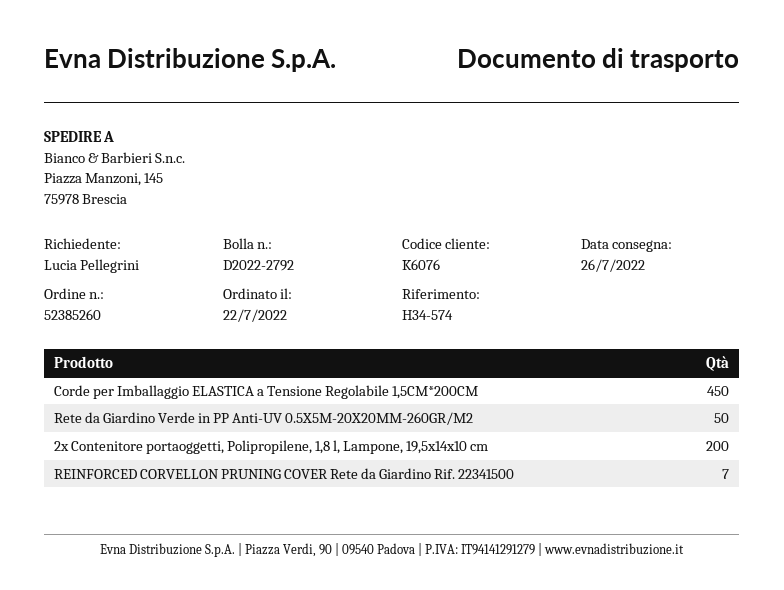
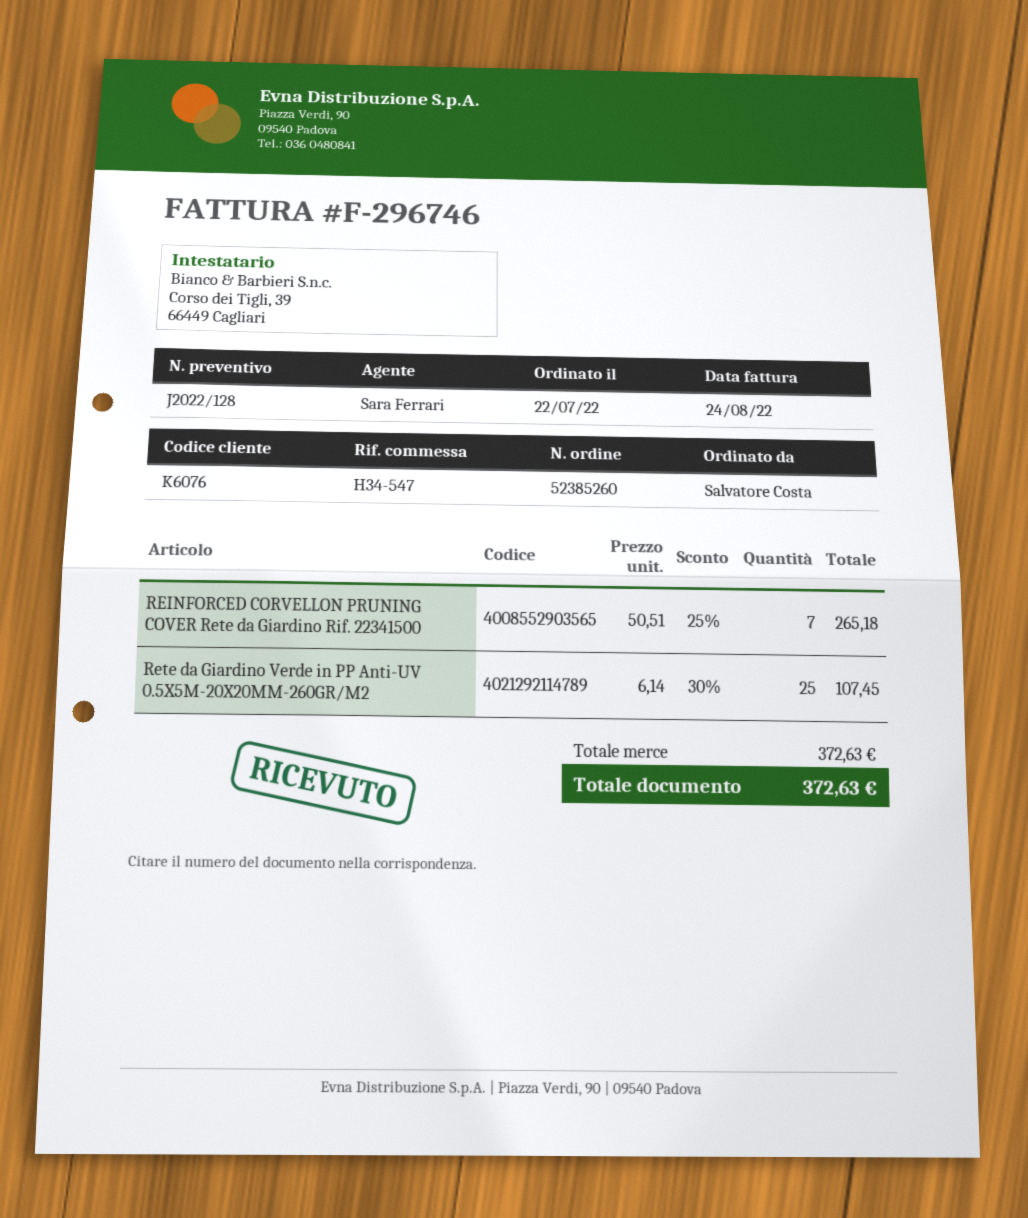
reference: H34-574 -> H34-547
ordered by: Lucia Pellegrini -> Salvatore Costa
Corde per Imballaggio ELASTICA a Tensione Regolabile 1,5CM*200CM: 450 -> none
Rete da Giardino Verde in PP Anti-UV 0.5X5M-20X20MM-260GR/M2: 50 -> 25
2x Contenitore portaoggetti, Polipropilene, 1,8 l, Lampone, 19,5x14x10 cm: 200 -> none

